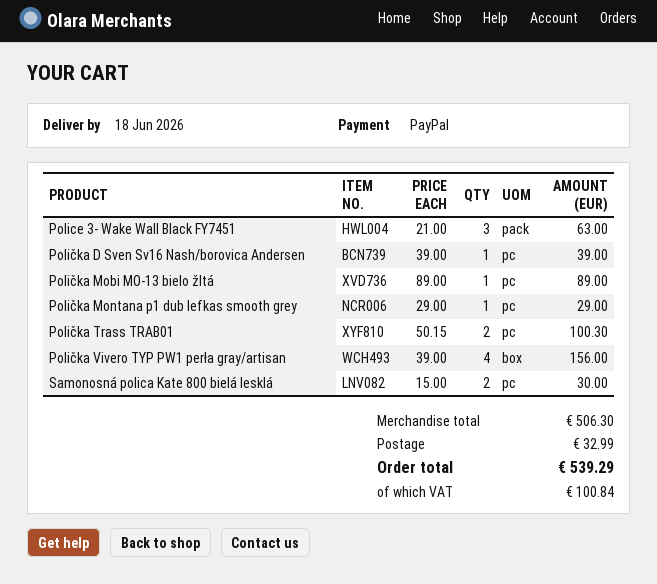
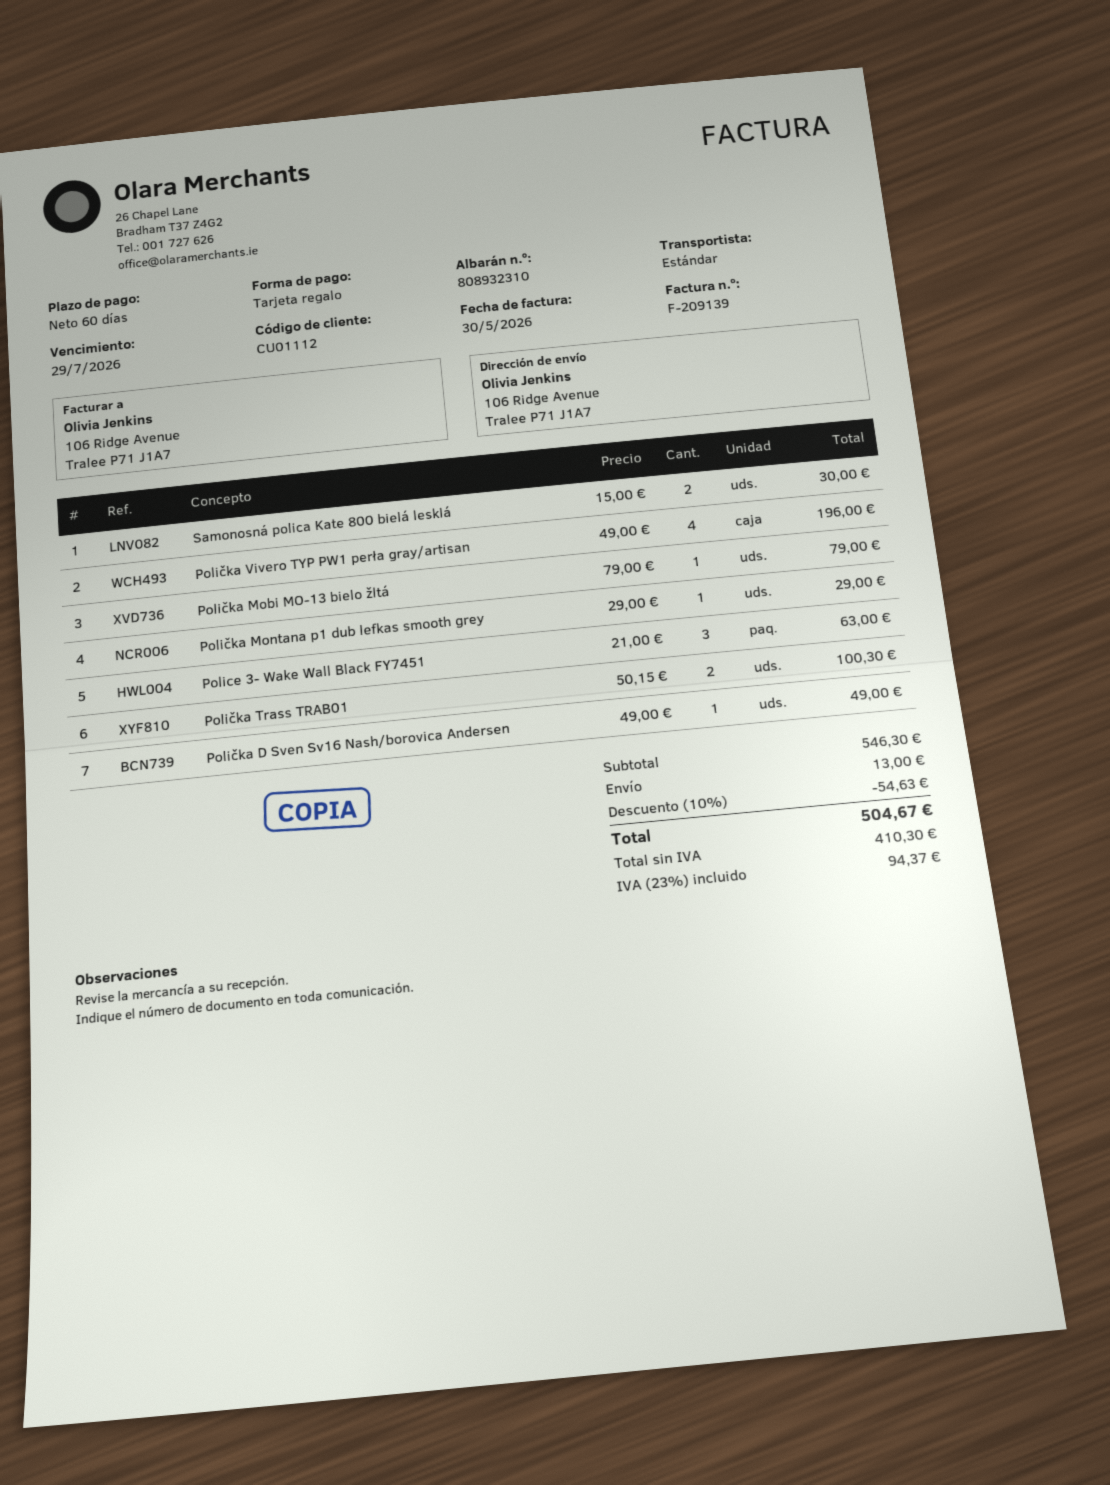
payment method: PayPal -> gift card
Polička D Sven Sv16 Nash/borovica Andersen: 1 x 39.00 = 39.00 -> 1 x 49.00 = 49.00
Polička Mobi MO-13 bielo žltá: 1 x 89.00 = 89.00 -> 1 x 79.00 = 79.00
Polička Vivero TYP PW1 perła gray/artisan: 4 x 39.00 = 156.00 -> 4 x 49.00 = 196.00
subtotal: 506.30 -> 546.30
discount: none -> 10% = 54.63
shipping: 32.99 -> 13.00
tax: 100.84 -> 94.37
total: 539.29 -> 504.67

